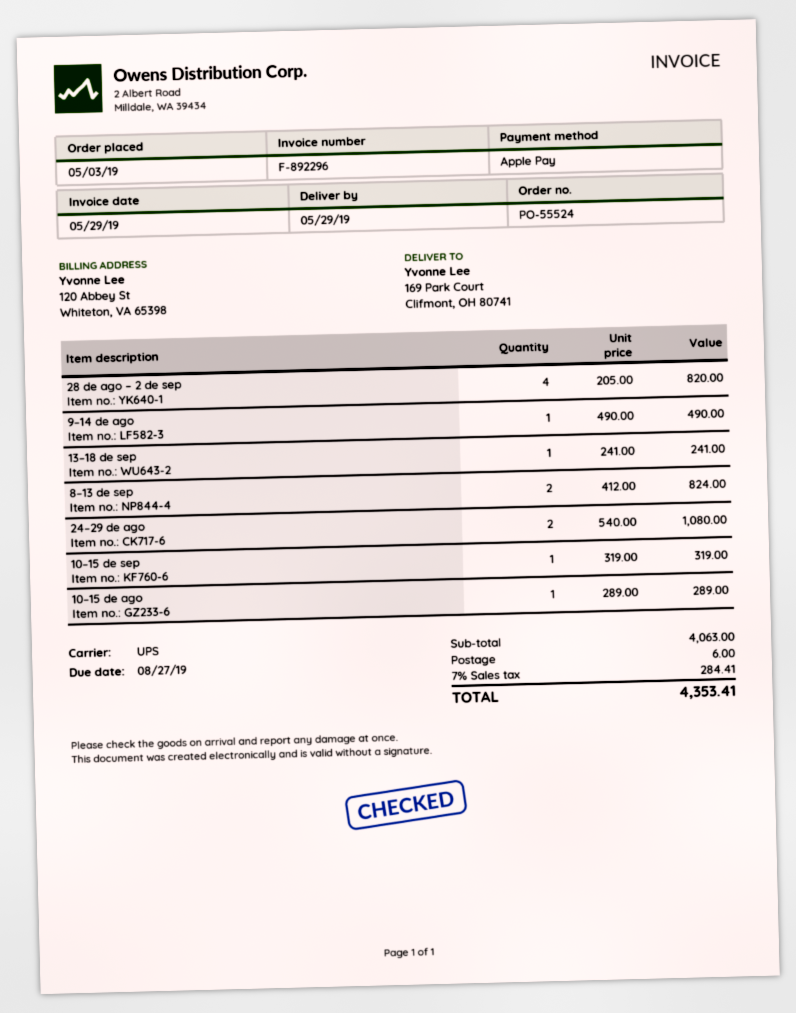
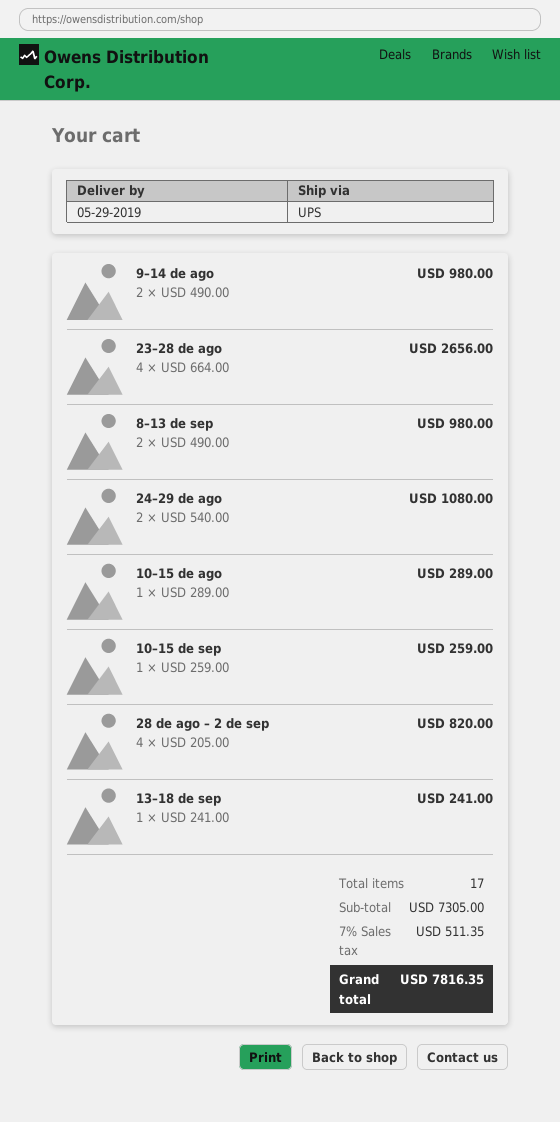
9–14 de ago: 1 x 490.00 = 490.00 -> 2 x 490.00 = 980.00
8–13 de sep: 2 x 412.00 = 824.00 -> 2 x 490.00 = 980.00
10–15 de sep: 1 x 319.00 = 319.00 -> 1 x 259.00 = 259.00
23–28 de ago: none -> 4 x 664.00 = 2656.00
subtotal: 4063.00 -> 7305.00
shipping: 6.00 -> none
tax: 7% = 284.41 -> 7% = 511.35
total: 4353.41 -> 7816.35

